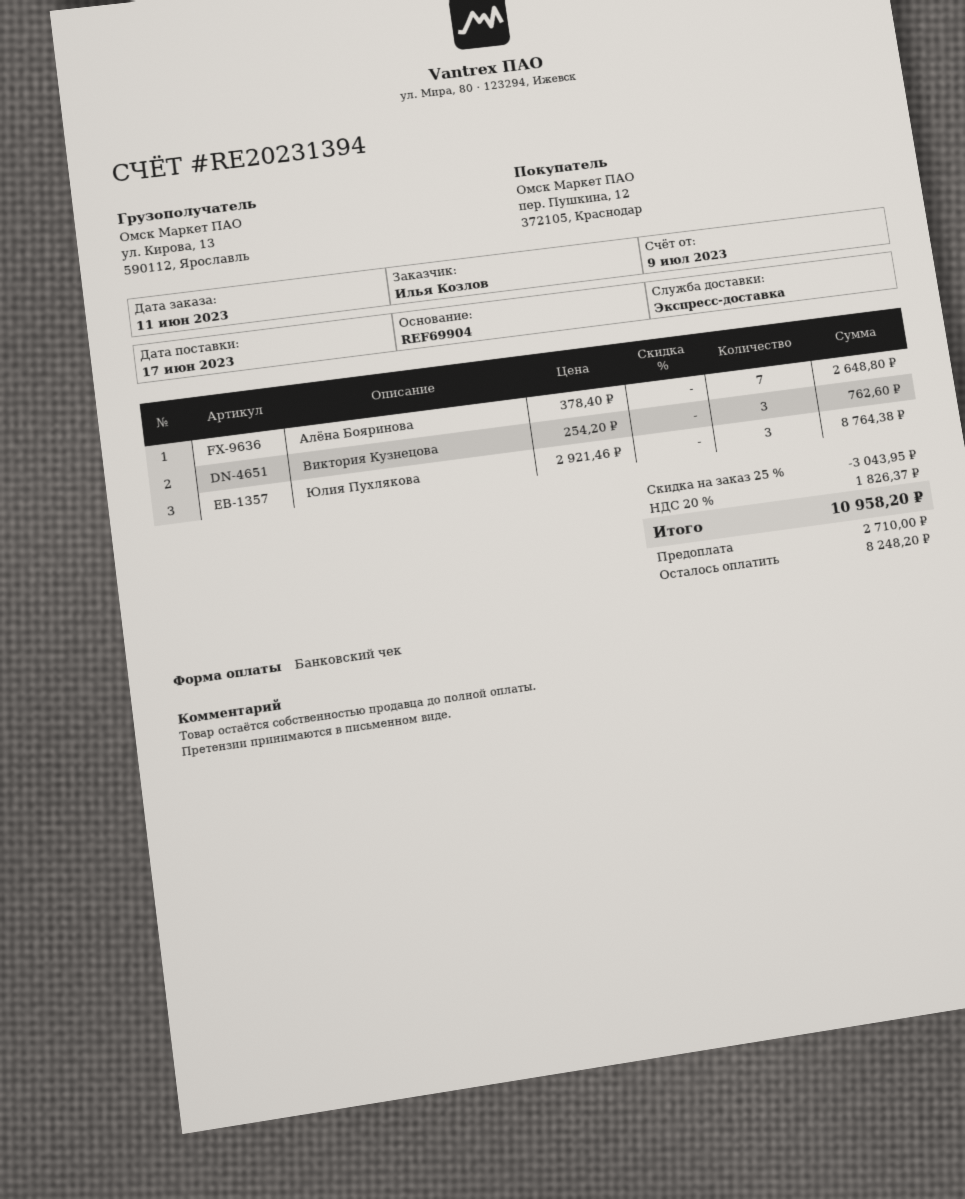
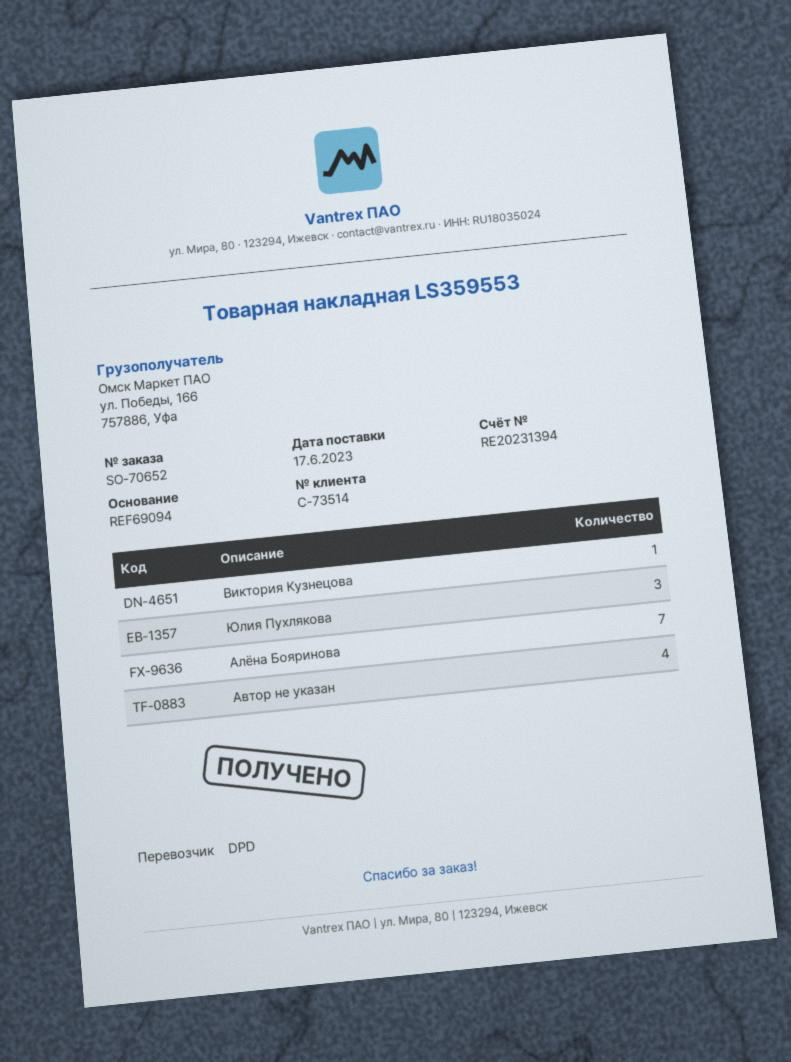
reference: REF69904 -> REF69094
shipping method: express -> DPD
ship to: ул. Кирова, 13, 590112, Ярославль -> ул. Победы, 166, 757886, Уфа
Виктория Кузнецова: 3 -> 1
Автор не указан: none -> 4

